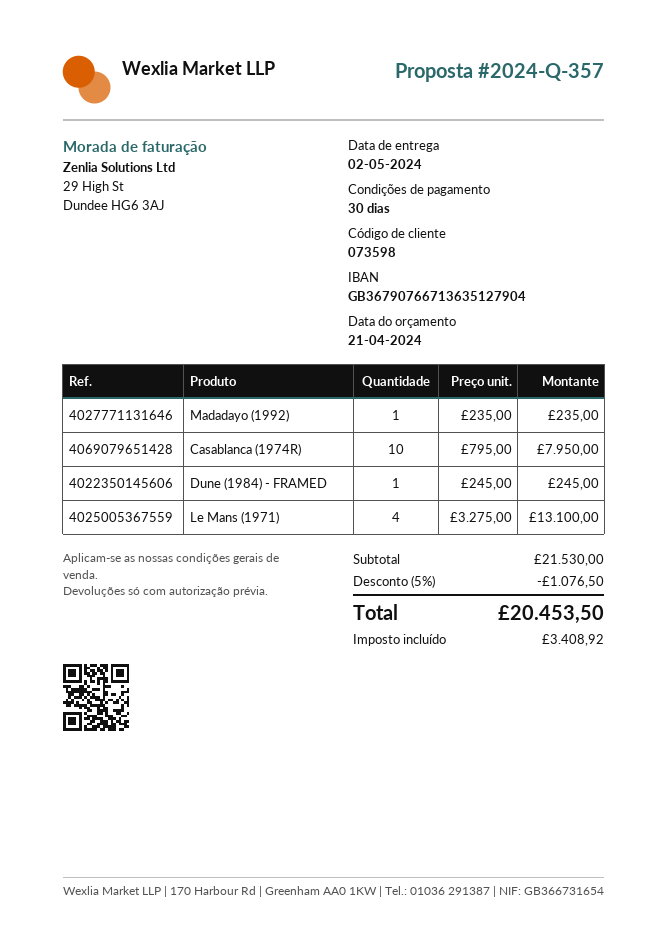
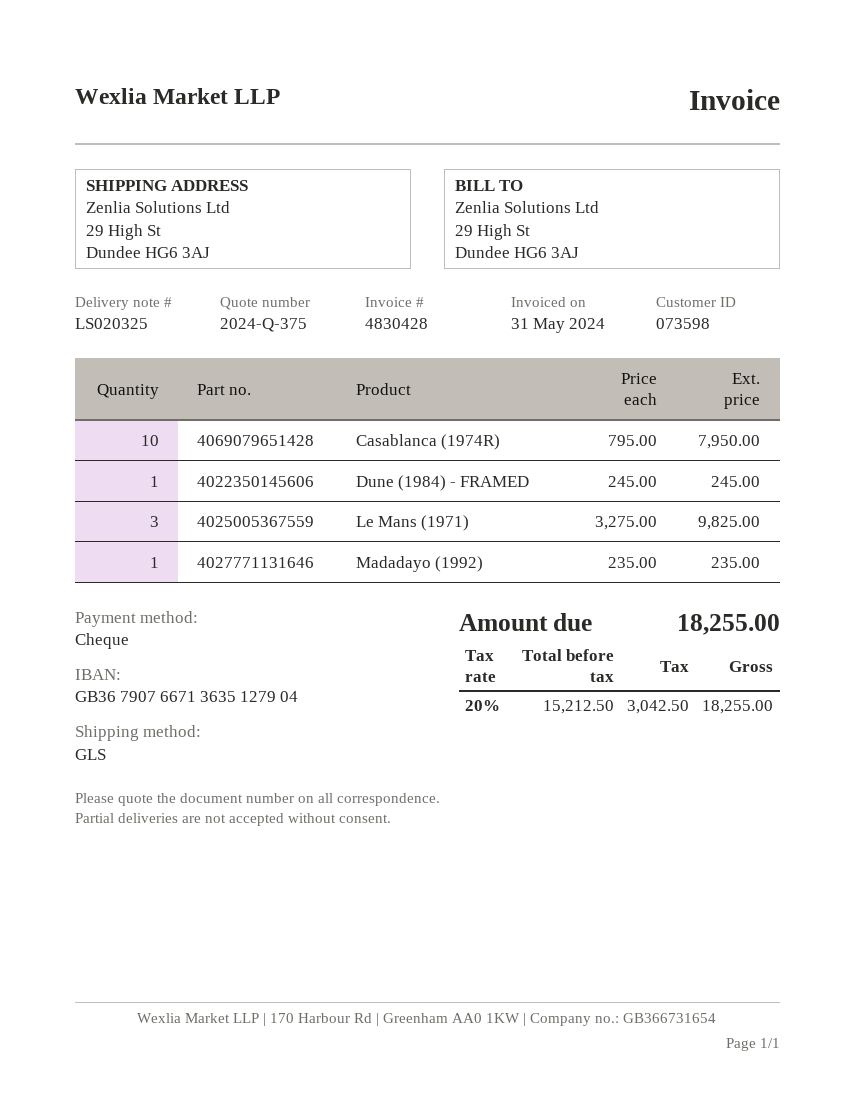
quote number: 2024-Q-357 -> 2024-Q-375
Le Mans (1971): 4 x 3275.00 = 13100.00 -> 3 x 3275.00 = 9825.00
discount: 5% = 1076.50 -> none
tax: 3408.92 -> 3042.50
total: 20453.50 -> 18255.00

